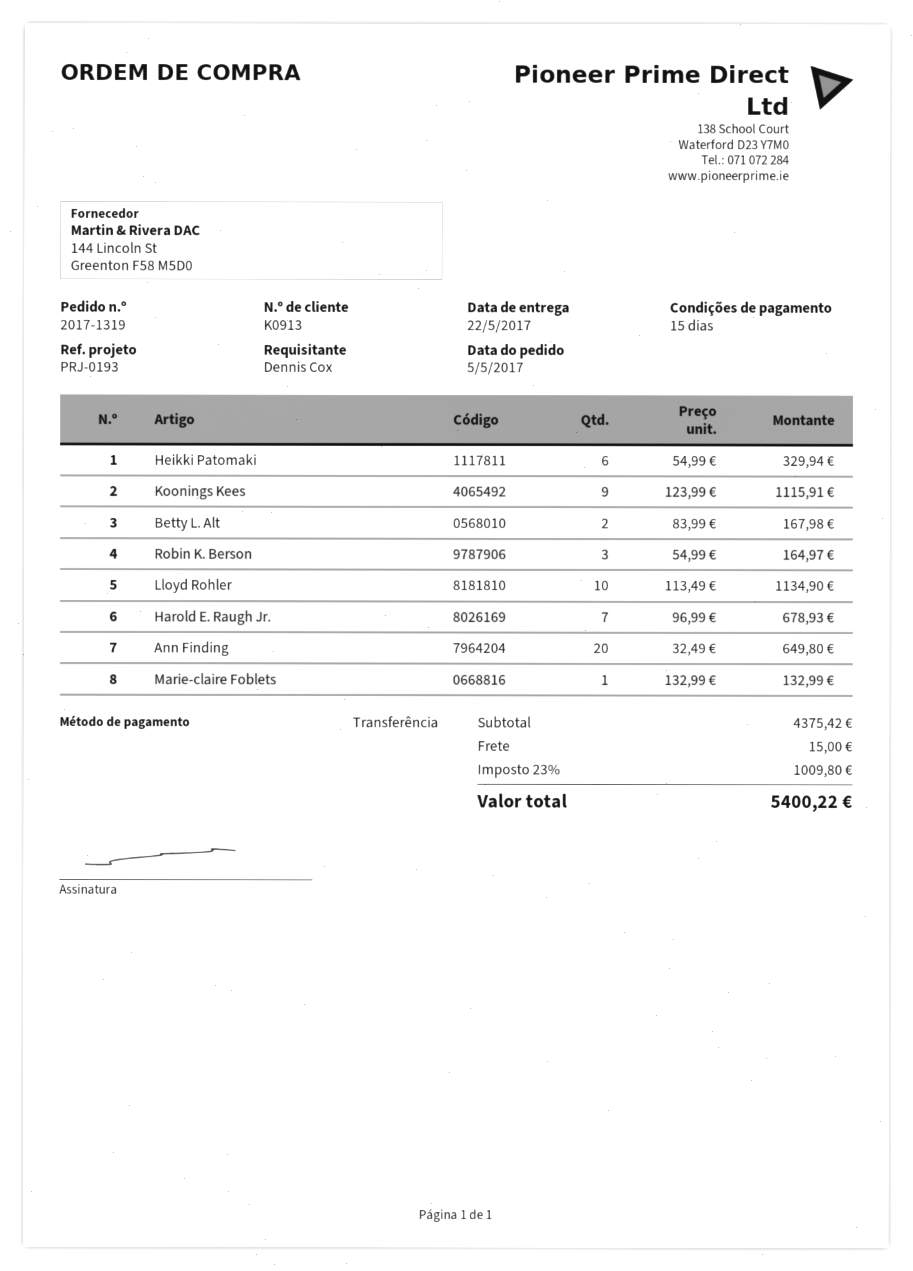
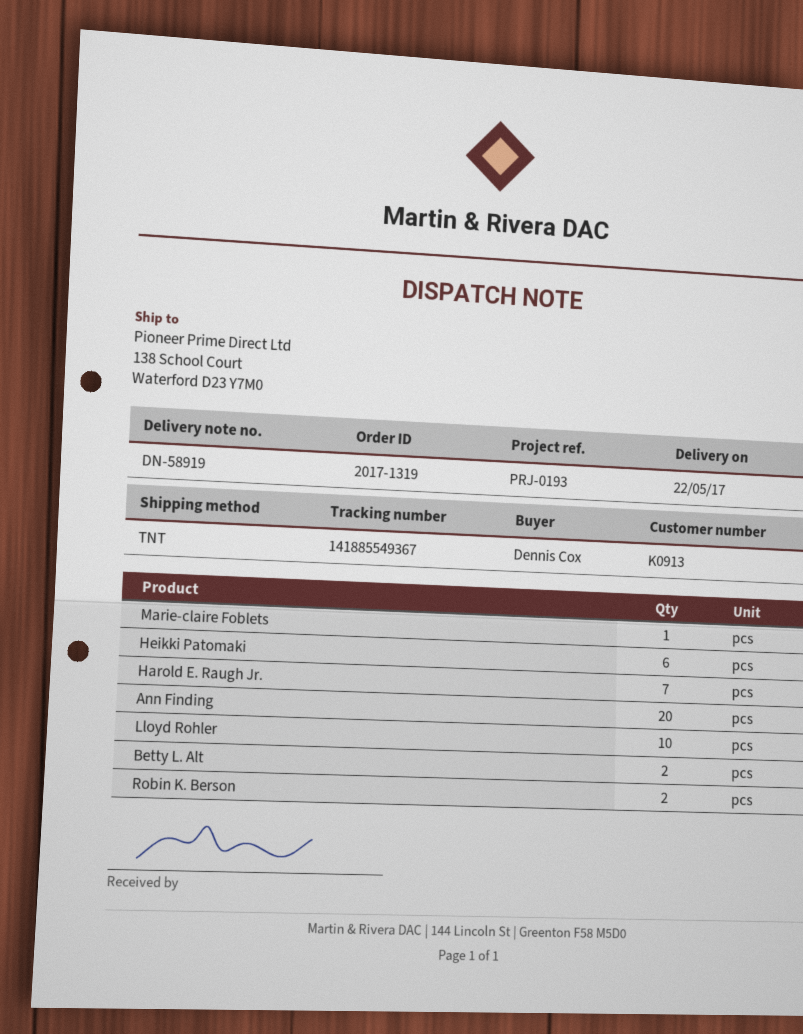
Koonings Kees: 9 -> none
Robin K. Berson: 3 -> 2

